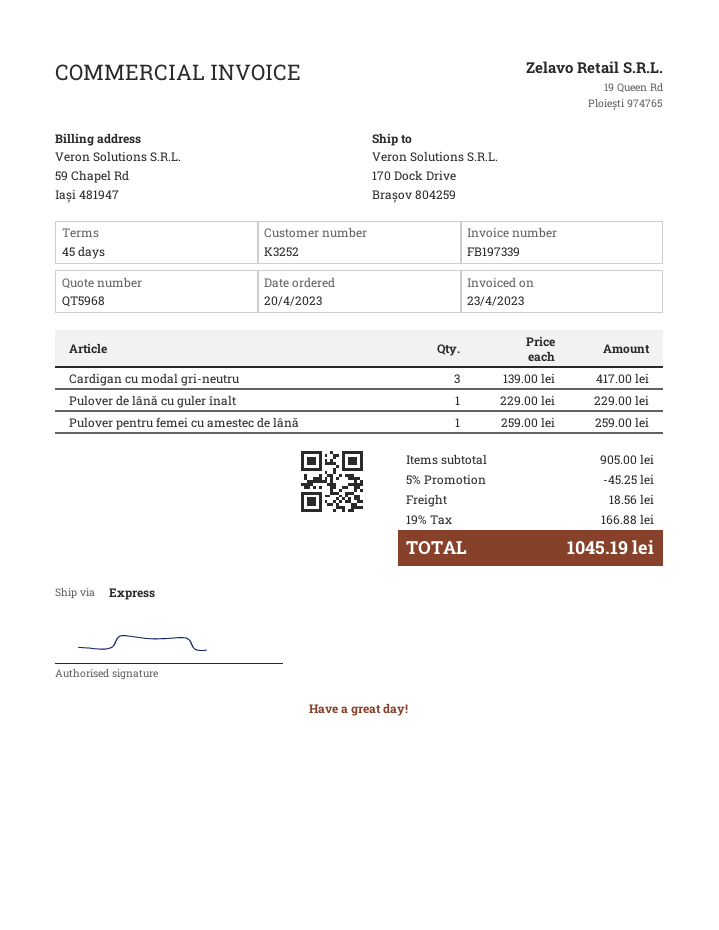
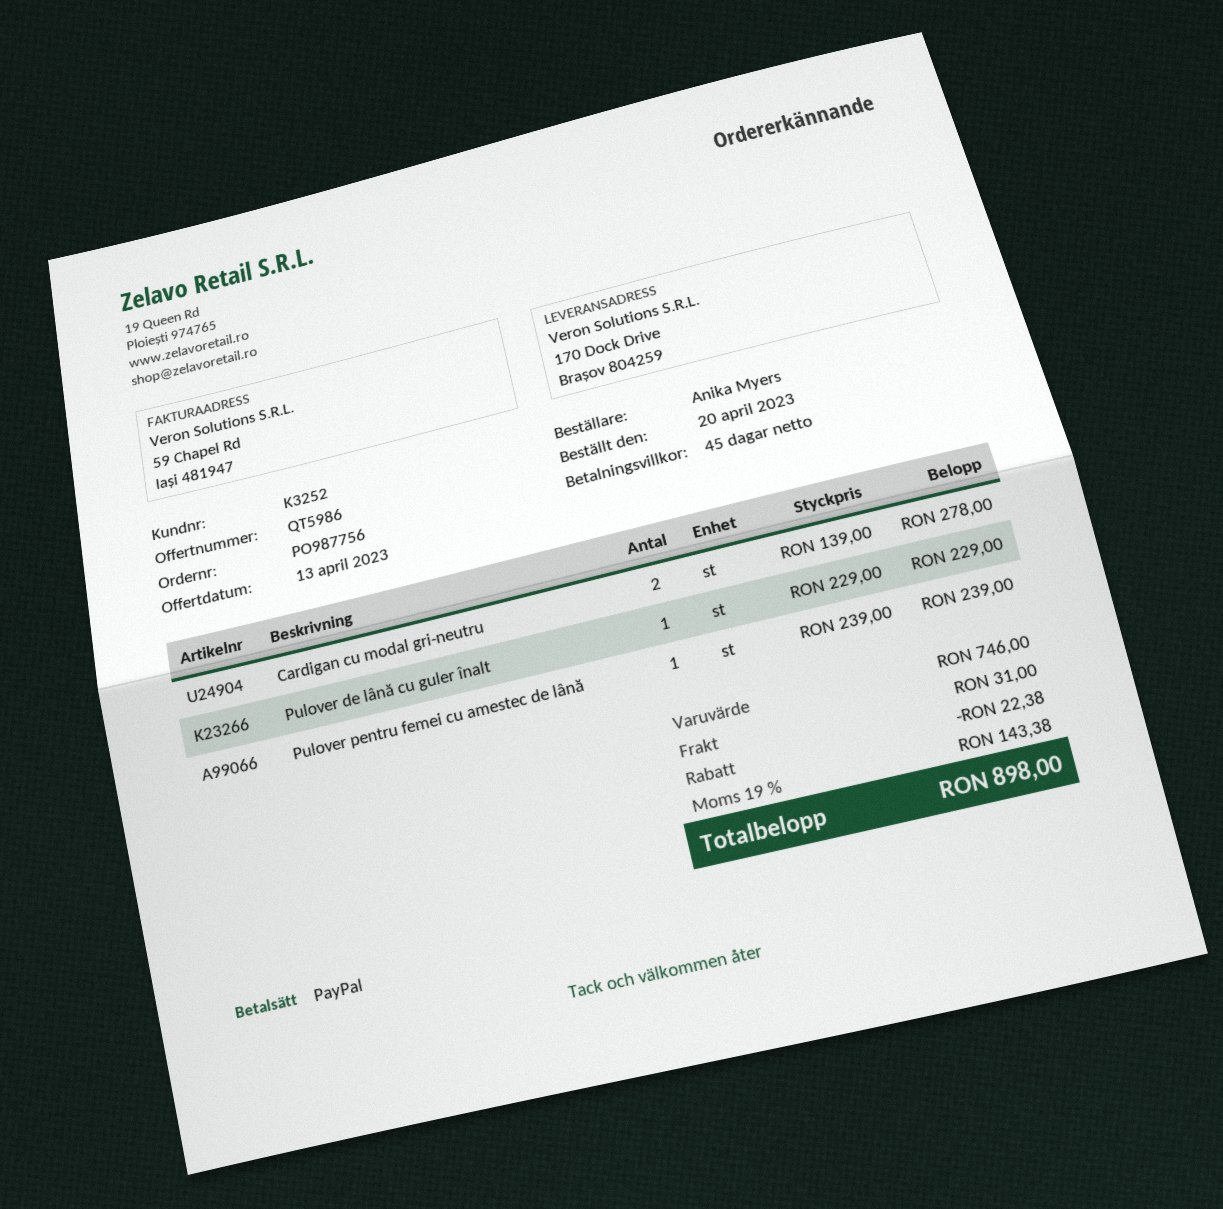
quote number: QT5968 -> QT5986
Cardigan cu modal gri-neutru: 3 x 139.00 = 417.00 -> 2 x 139.00 = 278.00
Pulover pentru femei cu amestec de lână: 1 x 259.00 = 259.00 -> 1 x 239.00 = 239.00
subtotal: 905.00 -> 746.00
discount: 45.25 -> 22.38
shipping: 18.56 -> 31.00
tax: 19% = 166.88 -> 19% = 143.38
total: 1045.19 -> 898.00

